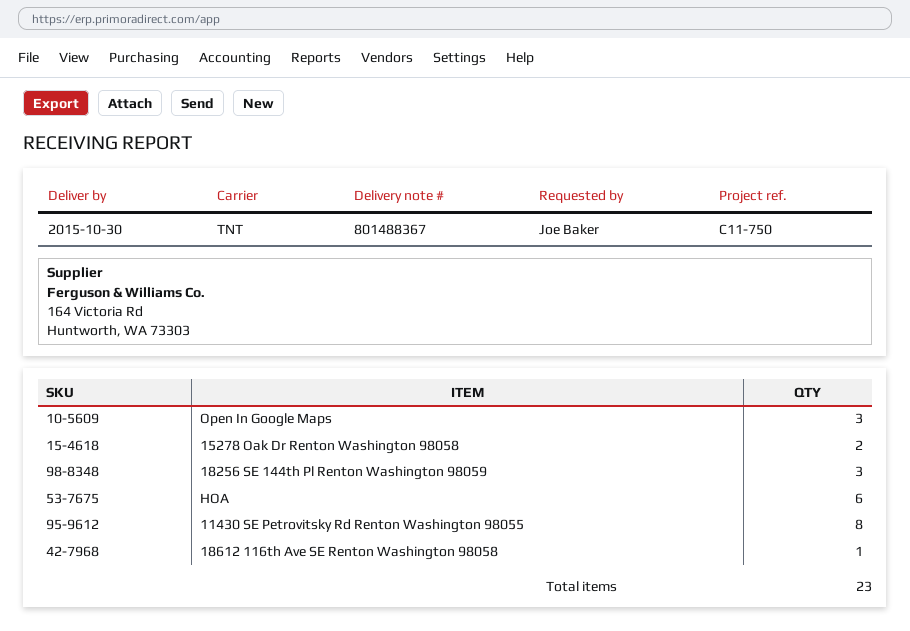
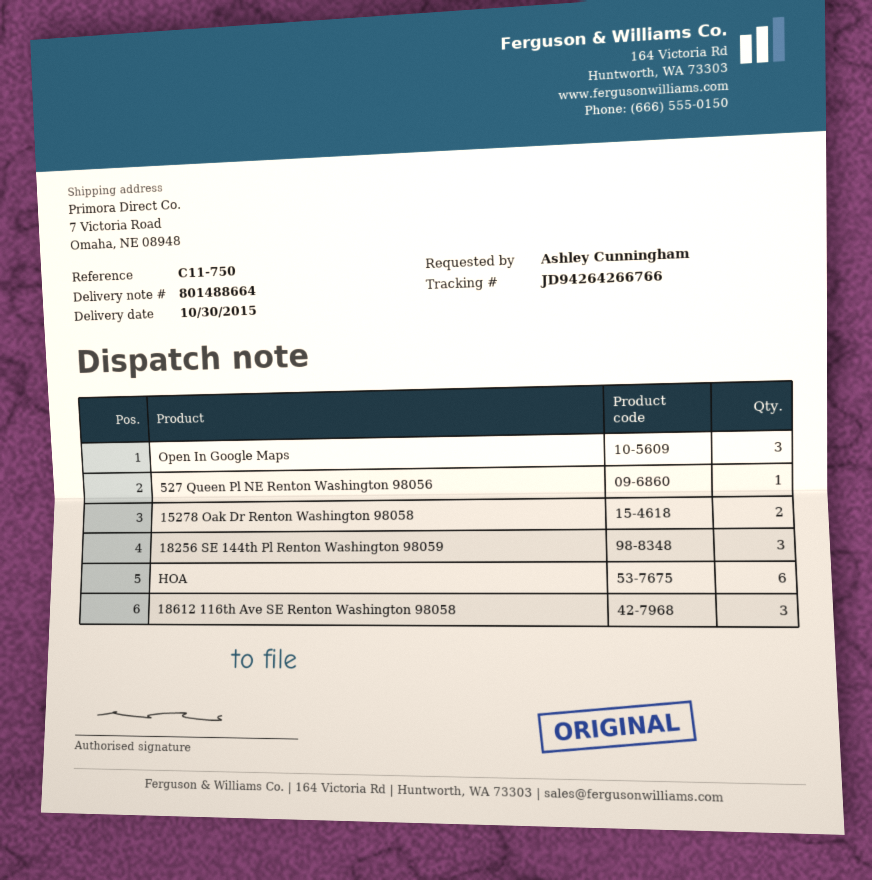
delivery note number: 801488367 -> 801488664
ordered by: Joe Baker -> Ashley Cunningham
11430 SE Petrovitsky Rd Renton Washington 98055: 8 -> none
18612 116th Ave SE Renton Washington 98058: 1 -> 3
527 Queen Pl NE Renton Washington 98056: none -> 1

